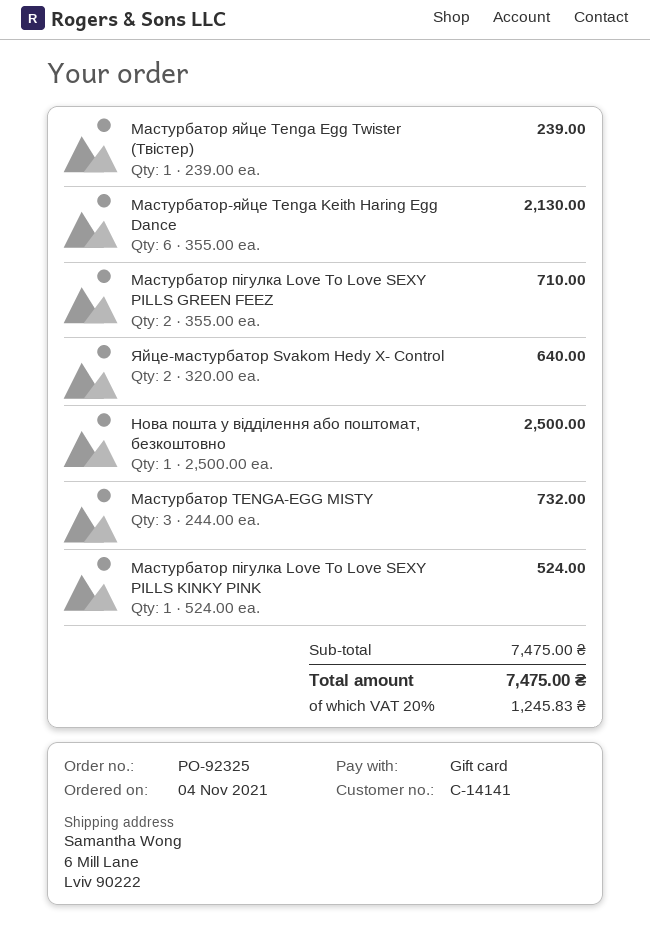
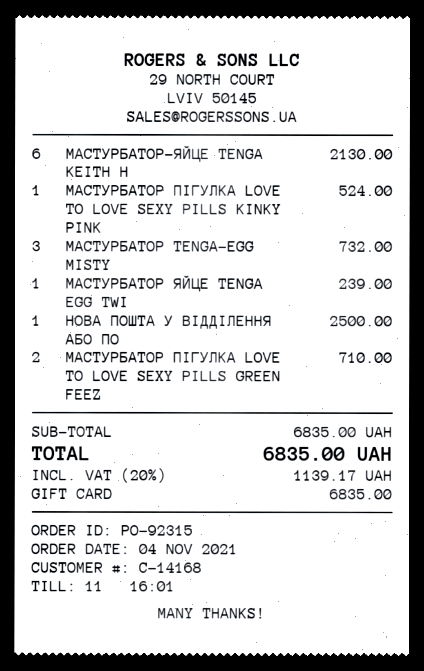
order number: PO-92325 -> PO-92315
customer number: C-14141 -> C-14168
Яйце-мастурбатор Svakom Hedy X- Control: 2 for 640.00 -> none
subtotal: 7475.00 -> 6835.00
tax: 20% = 1245.83 -> 20% = 1139.17
total: 7475.00 -> 6835.00

